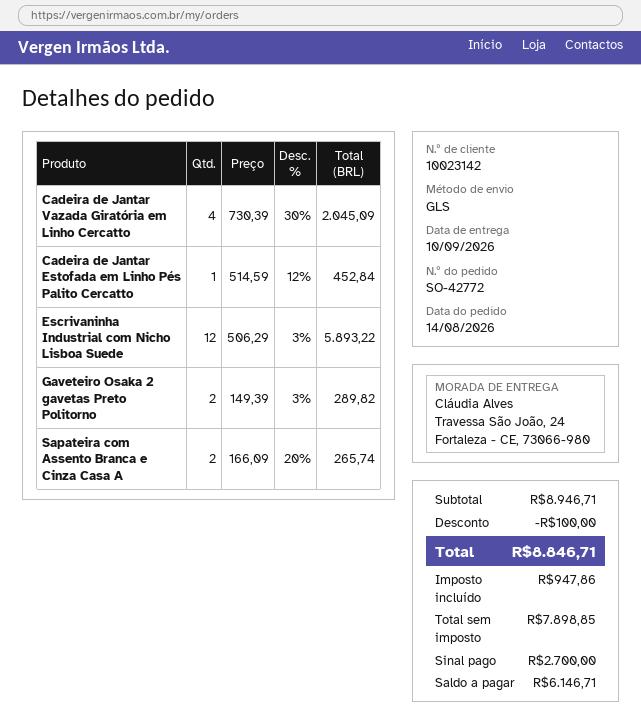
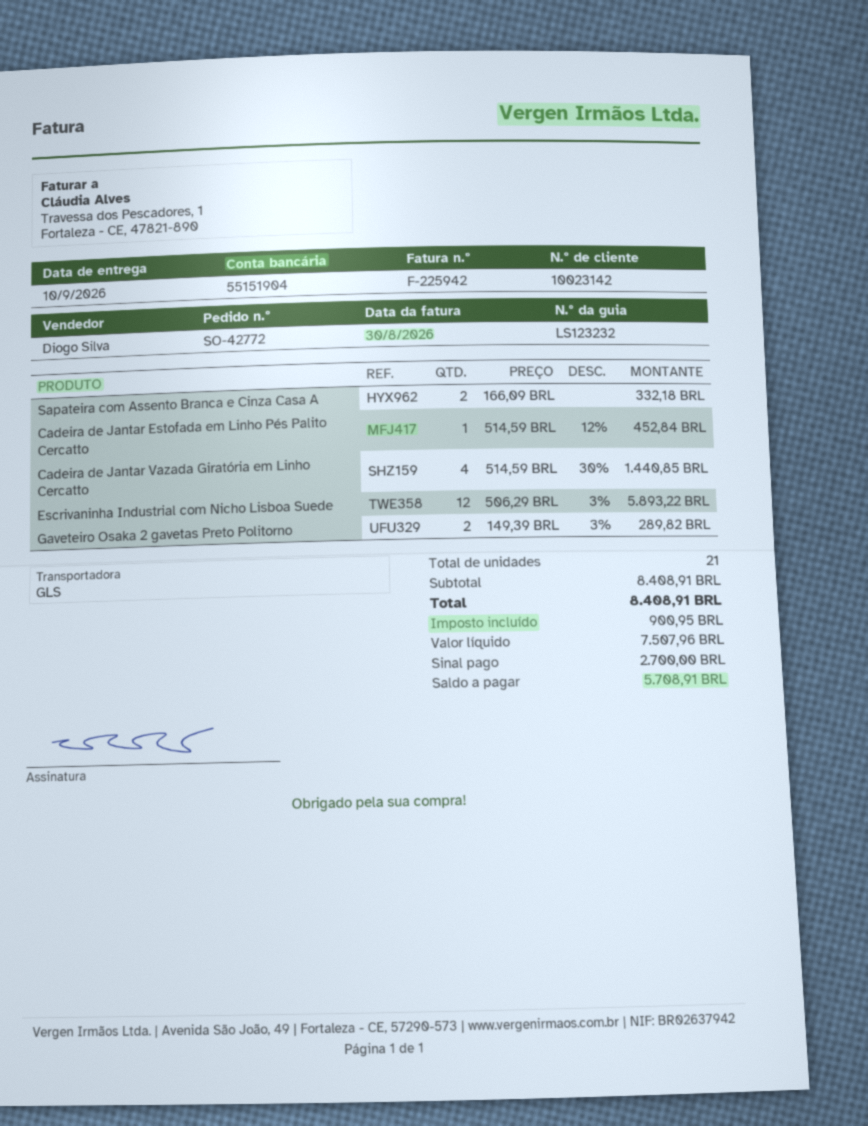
Cadeira de Jantar Vazada Giratória em Linho Cercatto: 4 x 730.39 - 30% = 2045.09 -> 4 x 514.59 - 30% = 1440.85
Sapateira com Assento Branca e Cinza Casa A: 2 x 166.09 - 20% = 265.74 -> 2 x 166.09 = 332.18
subtotal: 8946.71 -> 8408.91
discount: 100.00 -> none
net: 7898.85 -> 7507.96
tax: 947.86 -> 900.95
total: 8846.71 -> 8408.91
balance: 6146.71 -> 5708.91

